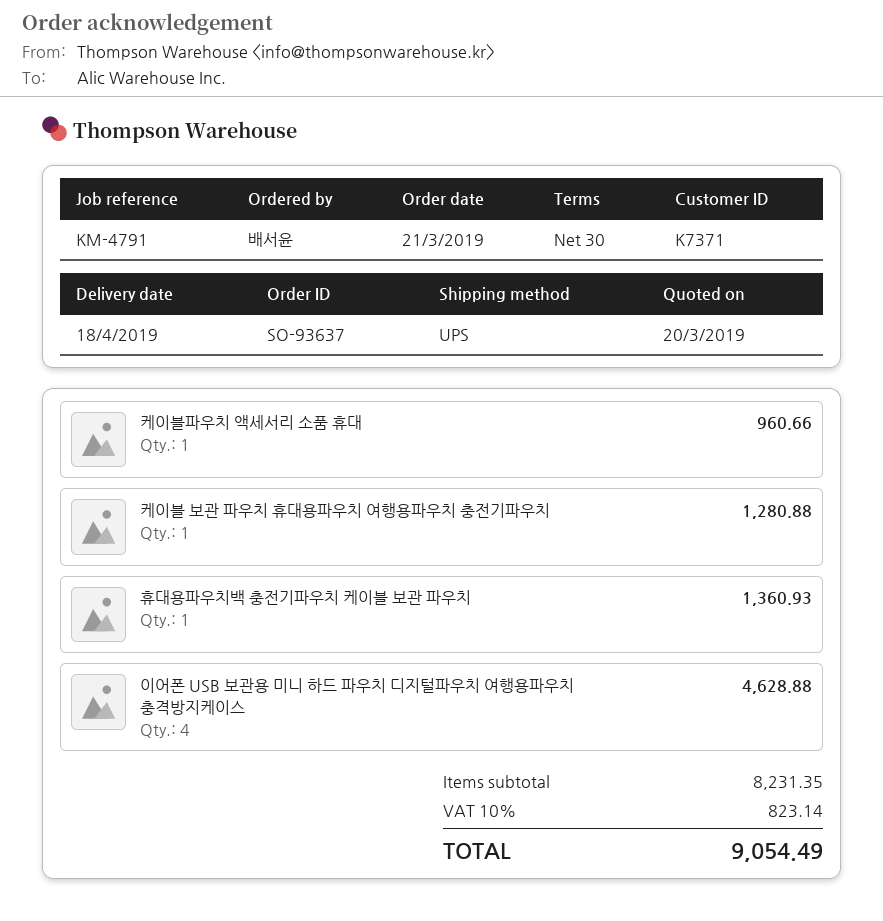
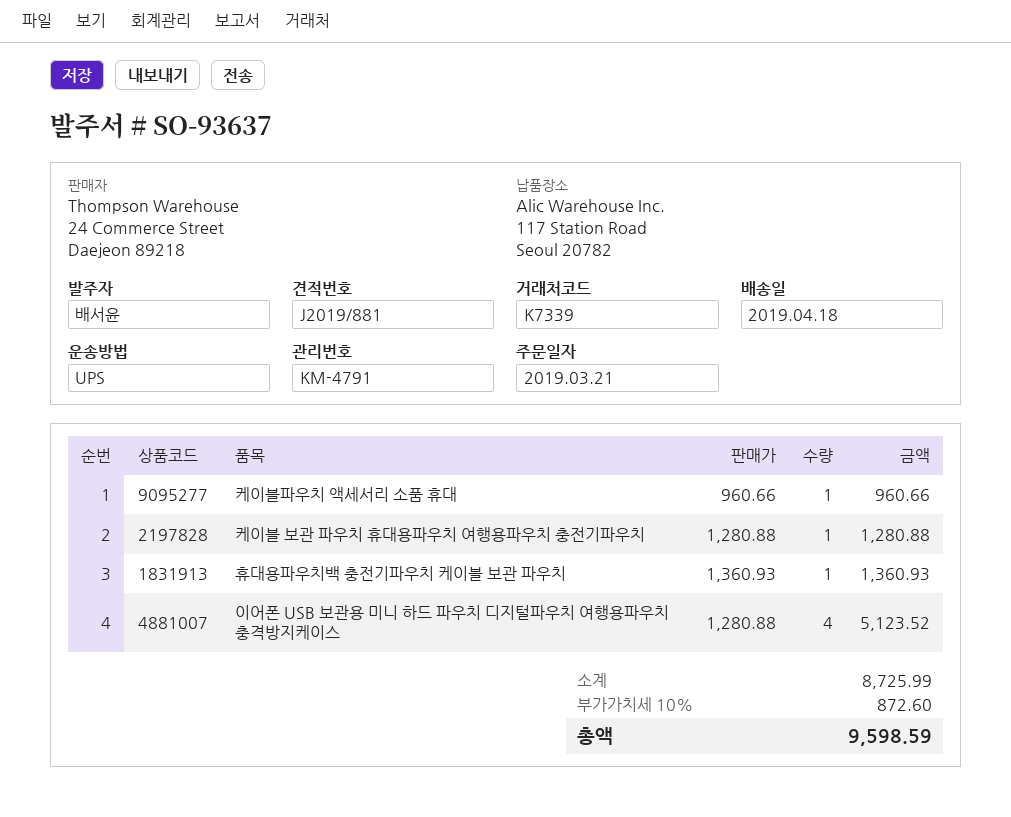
customer number: K7371 -> K7339
이어폰 USB 보관용 미니 하드 파우치 디지털파우치 여행용파우치 충격방지케이스: 4 for 4628.88 -> 4 for 5123.52
subtotal: 8231.35 -> 8725.99
tax: 10% = 823.14 -> 10% = 872.60
total: 9054.49 -> 9598.59

